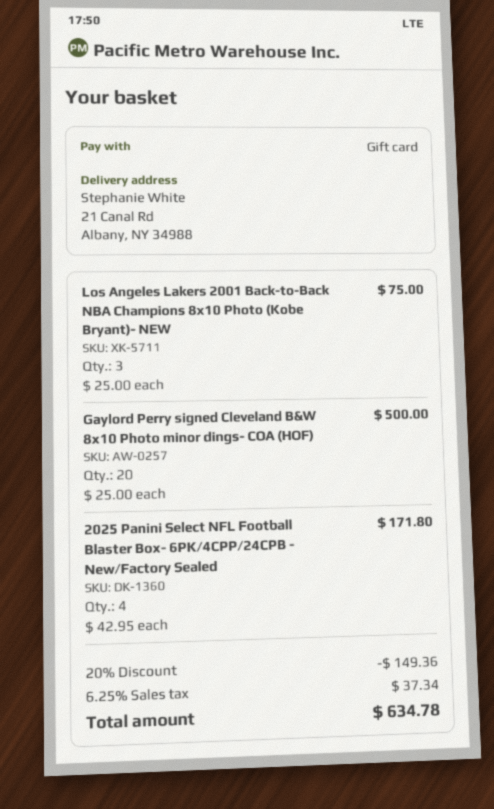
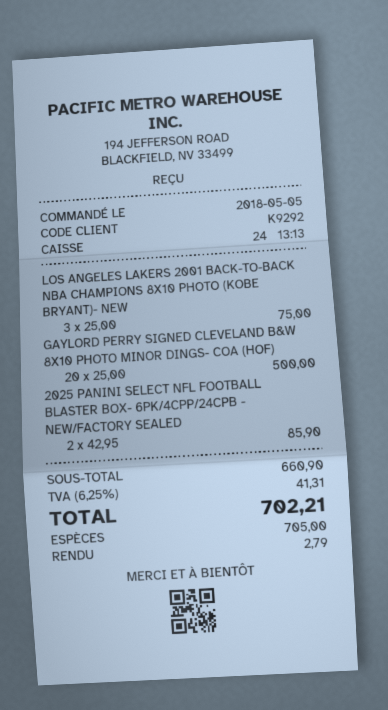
payment method: gift card -> cash
2025 Panini Select NFL Football Blaster Box- 6PK/4CPP/24CPB - New/Factory Sealed: 4 x 42.95 = 171.80 -> 2 x 42.95 = 85.90
discount: 20% = 149.36 -> none
tax: 6.25% = 37.34 -> 6.25% = 41.31
total: 634.78 -> 702.21

